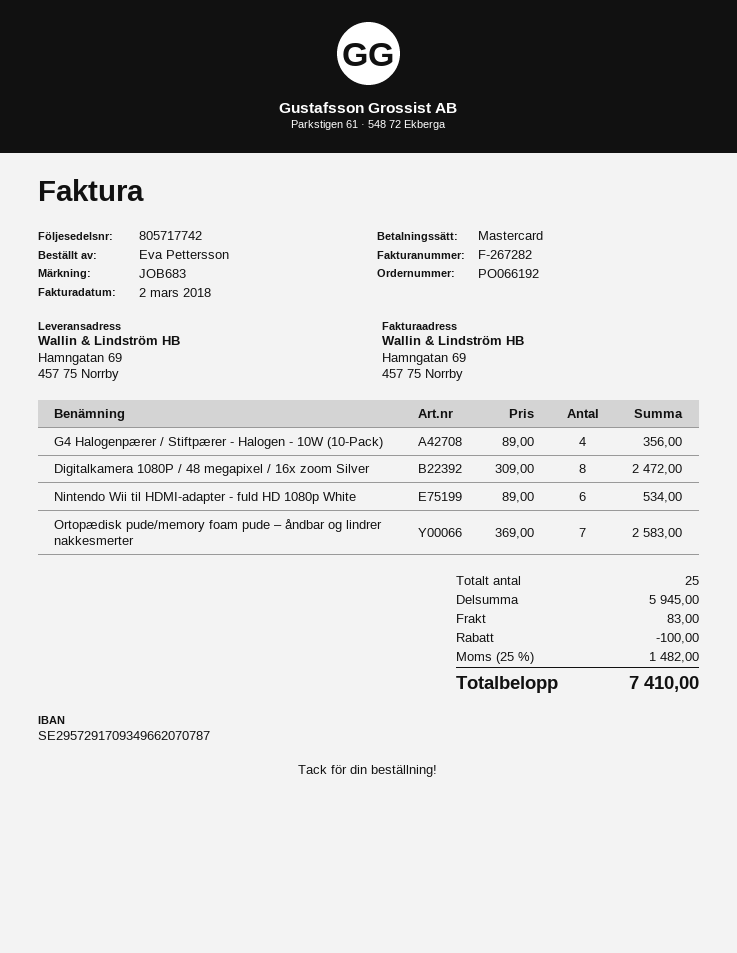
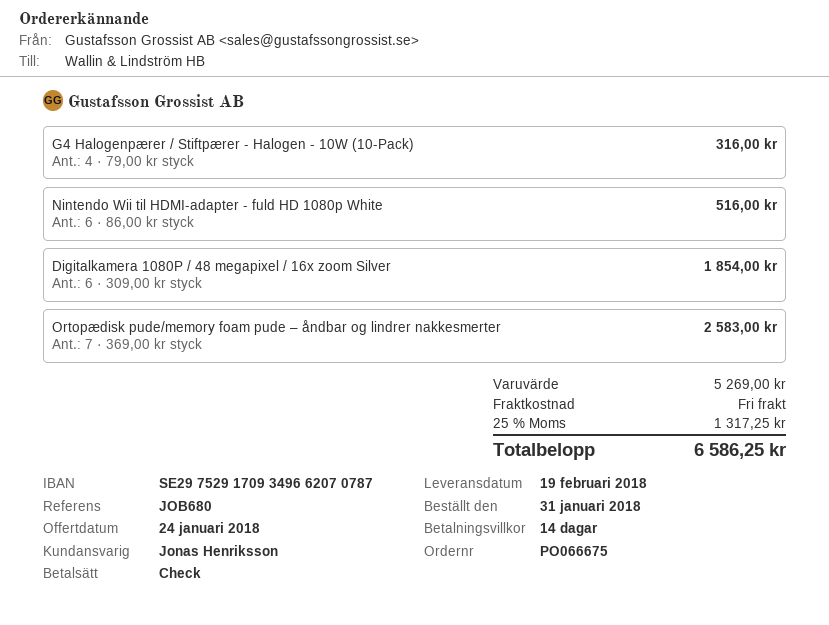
order number: PO066192 -> PO066675
reference: JOB683 -> JOB680
payment method: Mastercard -> cheque
bank account: SE2957291709349662070787 -> SE2975291709349662070787
G4 Halogenpærer / Stiftpærer - Halogen - 10W (10-Pack): 4 x 89.00 = 356.00 -> 4 x 79.00 = 316.00
Digitalkamera 1080P / 48 megapixel / 16x zoom Silver: 8 x 309.00 = 2472.00 -> 6 x 309.00 = 1854.00
Nintendo Wii til HDMI-adapter - fuld HD 1080p White: 6 x 89.00 = 534.00 -> 6 x 86.00 = 516.00
subtotal: 5945.00 -> 5269.00
discount: 100.00 -> none
shipping: 83.00 -> 0.00
tax: 25% = 1482.00 -> 25% = 1317.25
total: 7410.00 -> 6586.25

